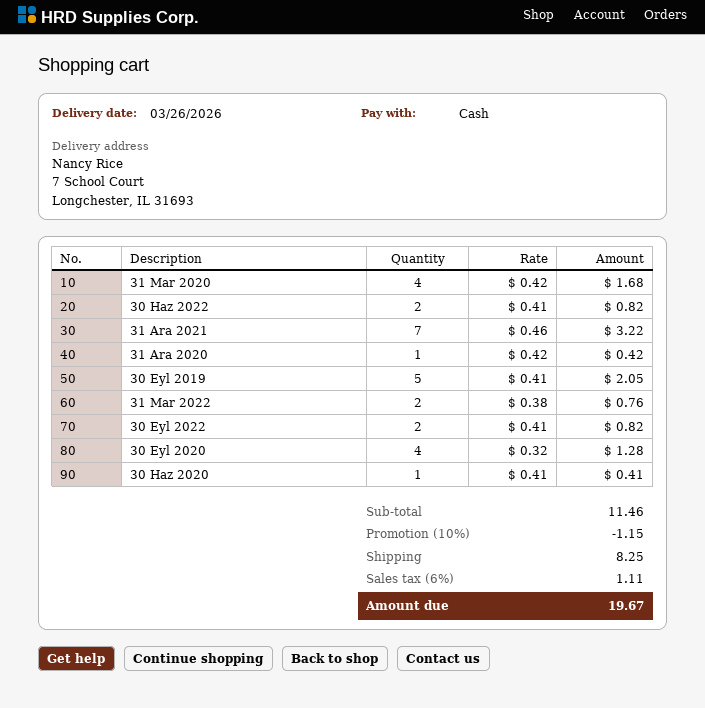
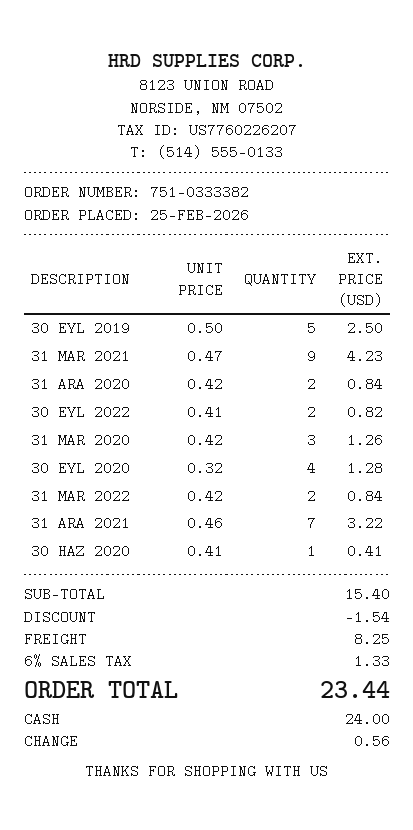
31 Mar 2020: 4 x 0.42 = 1.68 -> 3 x 0.42 = 1.26
30 Haz 2022: 2 x 0.41 = 0.82 -> none
31 Ara 2020: 1 x 0.42 = 0.42 -> 2 x 0.42 = 0.84
30 Eyl 2019: 5 x 0.41 = 2.05 -> 5 x 0.50 = 2.50
31 Mar 2022: 2 x 0.38 = 0.76 -> 2 x 0.42 = 0.84
31 MAR 2021: none -> 9 x 0.47 = 4.23
subtotal: 11.46 -> 15.40
discount: 1.15 -> 1.54
tax: 6% = 1.11 -> 6% = 1.33
total: 19.67 -> 23.44

